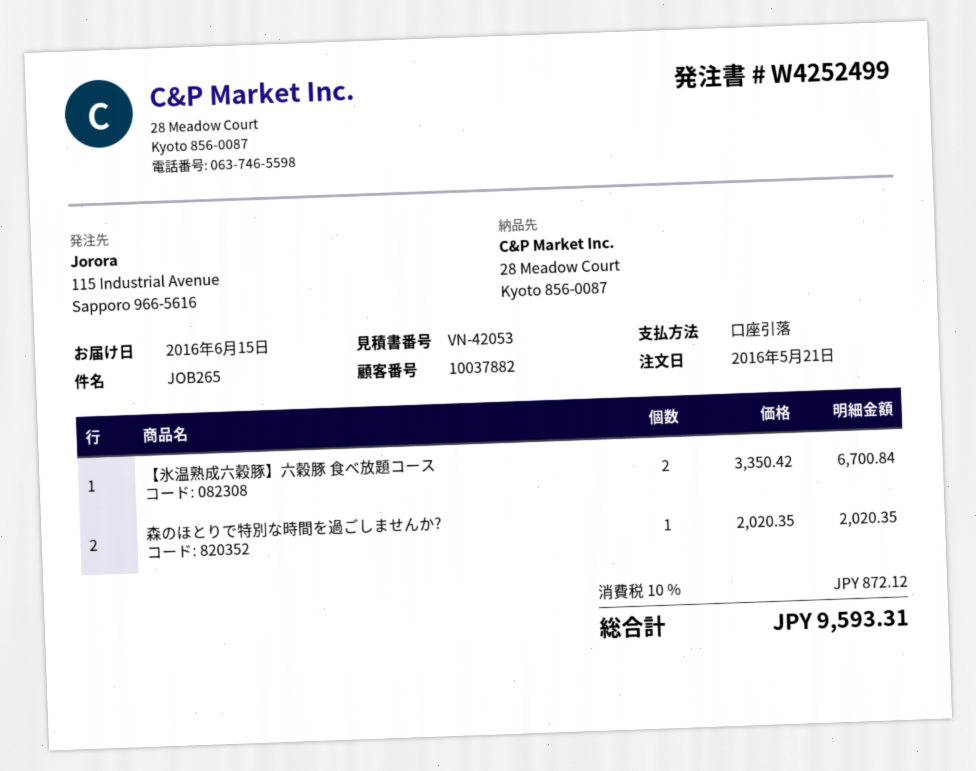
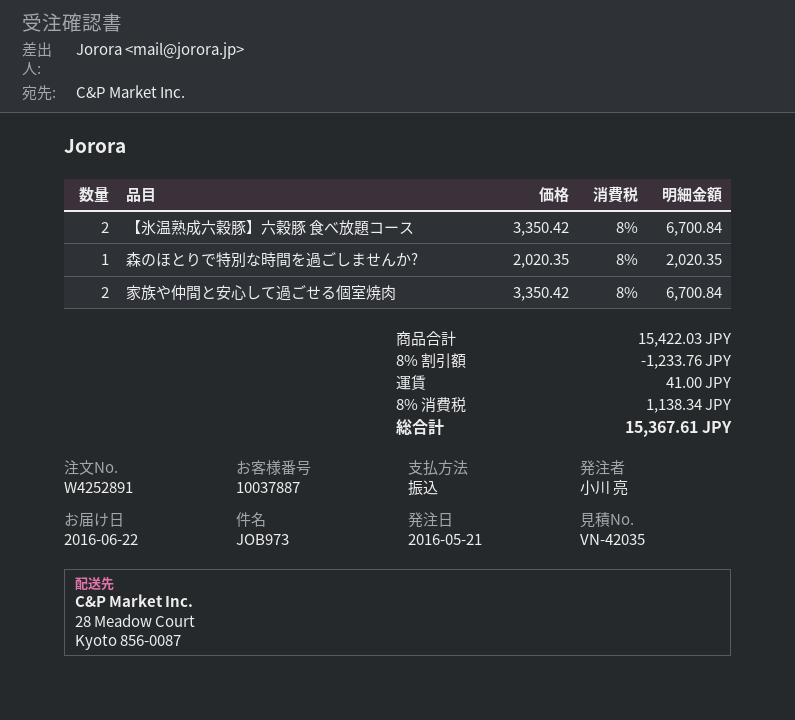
quote number: VN-42053 -> VN-42035
order number: W4252499 -> W4252891
delivery date: 2016-06-15 -> 2016-06-22
customer number: 10037882 -> 10037887
reference: JOB265 -> JOB973
payment method: direct debit -> bank transfer
家族や仲間と安心して過ごせる個室焼肉: none -> 2 x 3350.42 = 6700.84
discount: none -> 8% = 1233.76
shipping: none -> 41.00
tax: 10% = 872.12 -> 8% = 1138.34
total: 9593.31 -> 15367.61

